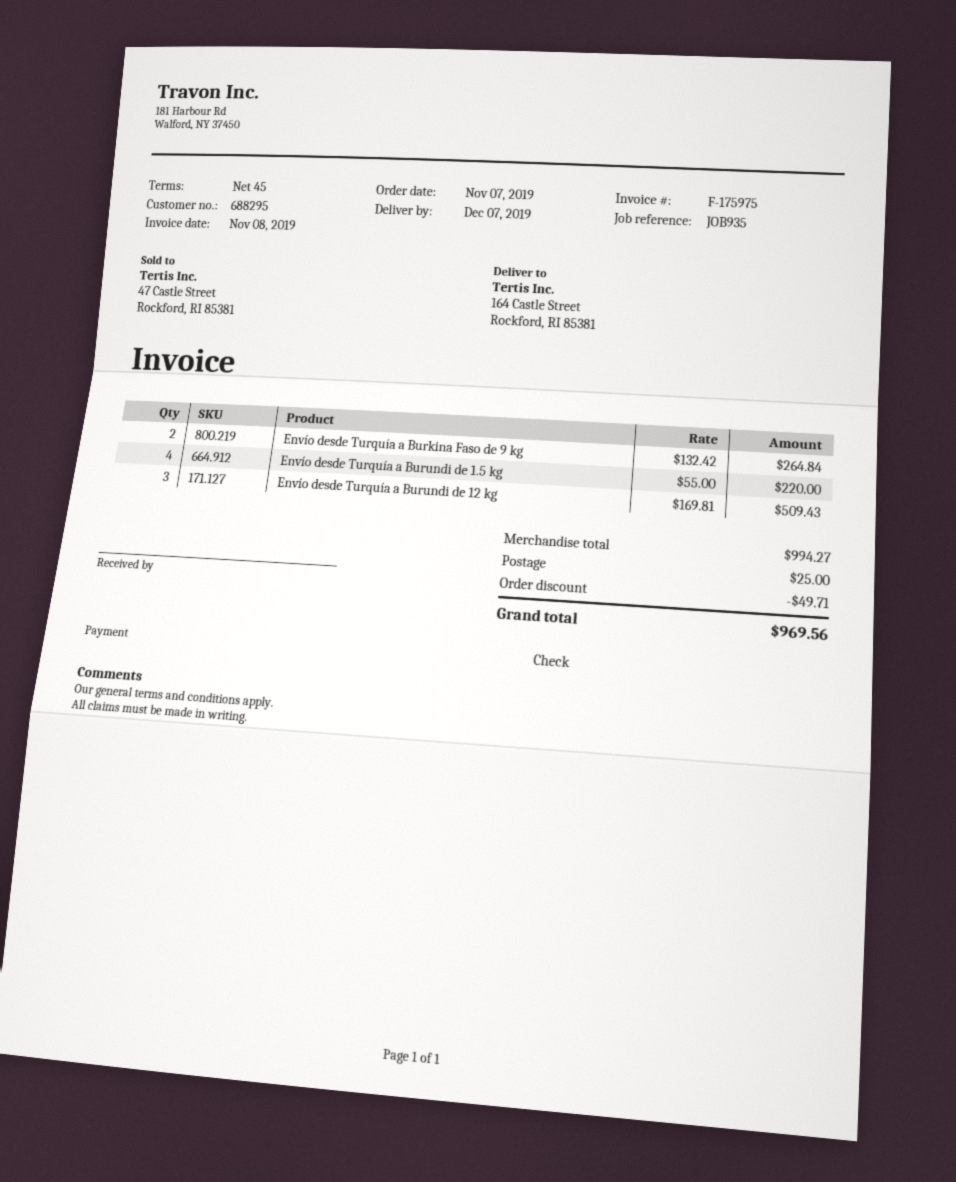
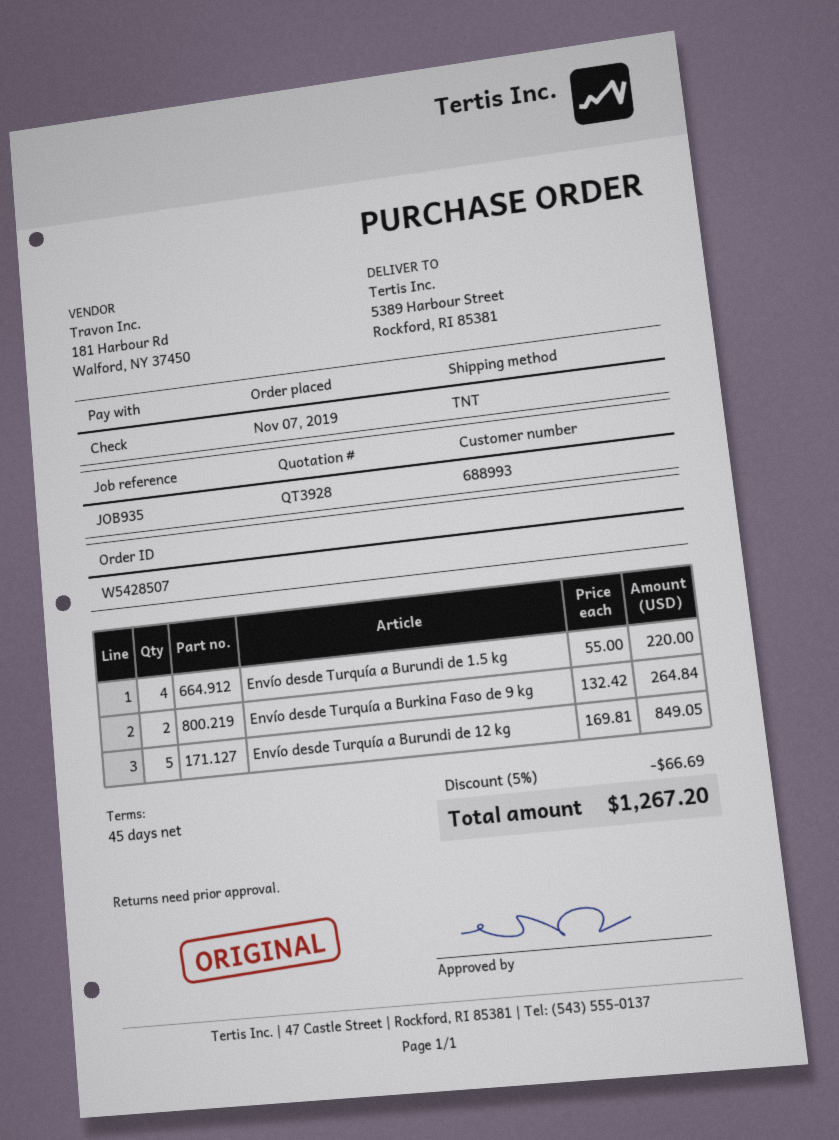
customer number: 688295 -> 688993
ship to: 164 Castle Street, Rockford, RI 85381 -> 5389 Harbour Street, Rockford, RI 85381
Envío desde Turquía a Burundi de 12 kg: 3 x 169.81 = 509.43 -> 5 x 169.81 = 849.05
discount: 49.71 -> 66.69
shipping: 25.00 -> none
total: 969.56 -> 1267.20

